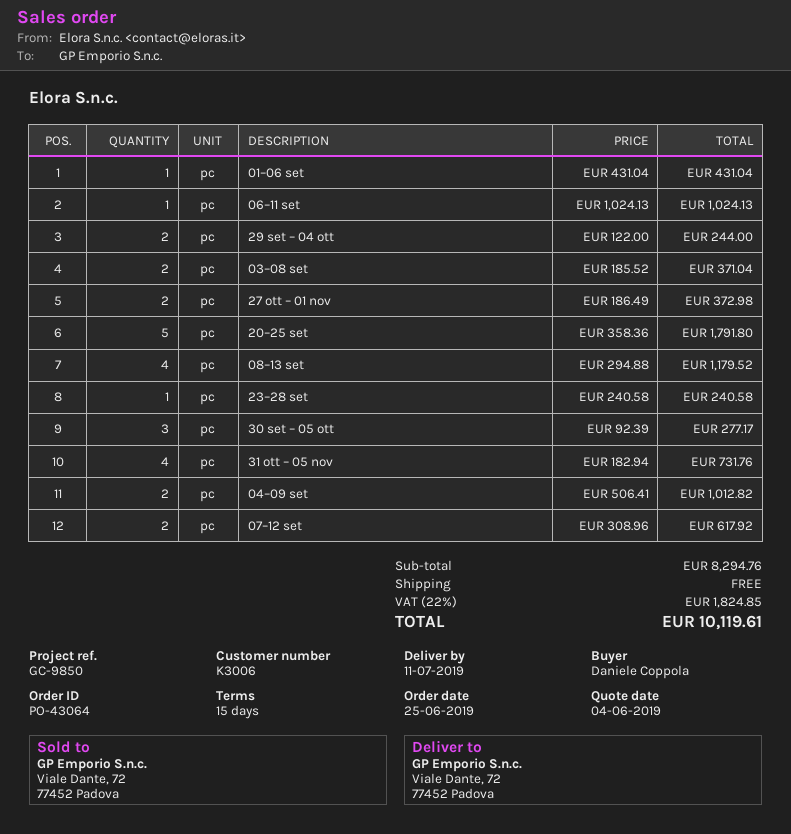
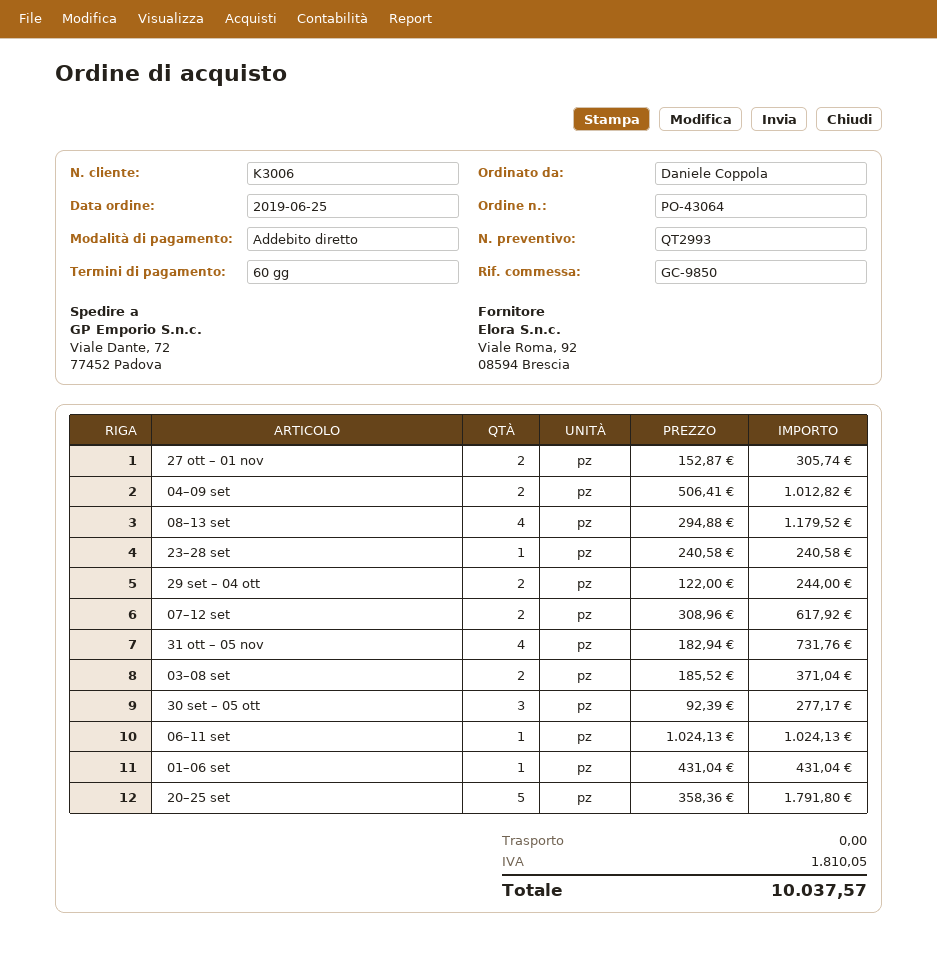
payment terms: 15 days -> 60 days
27 ott – 01 nov: 2 x 186.49 = 372.98 -> 2 x 152.87 = 305.74
tax: 1824.85 -> 1810.05
total: 10119.61 -> 10037.57

